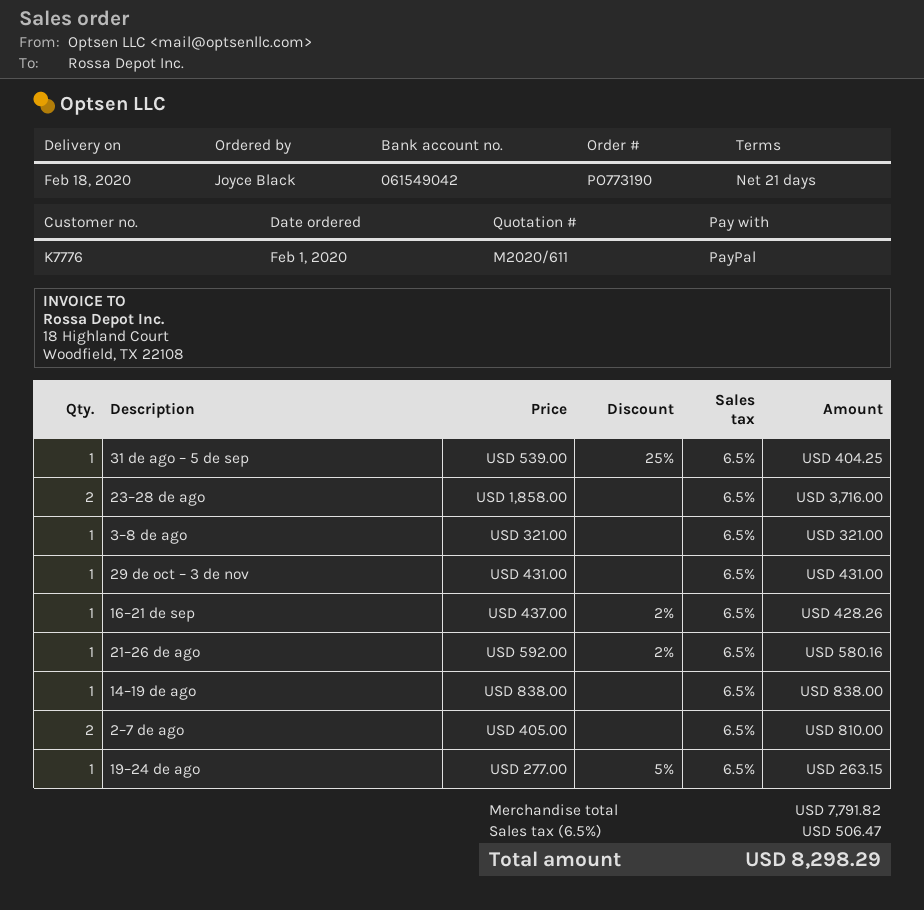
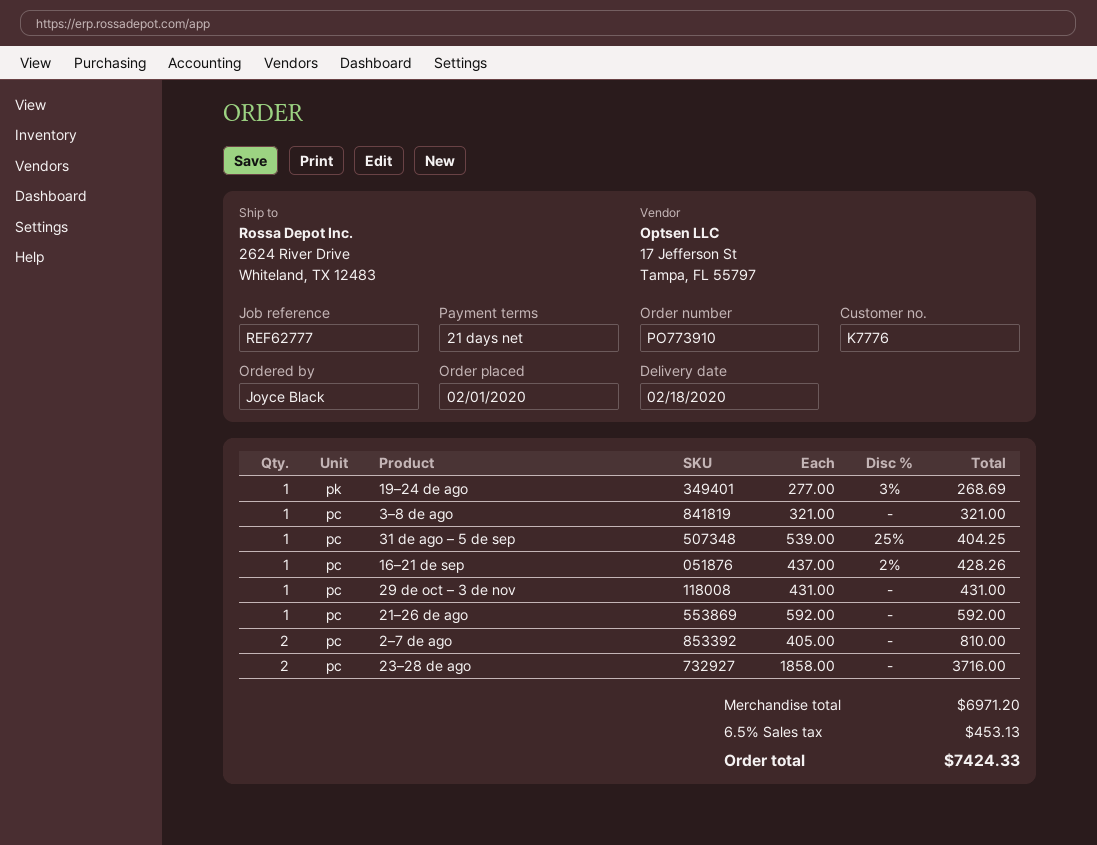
order number: PO773190 -> PO773910
21–26 de ago: 1 x 592.00 - 2% = 580.16 -> 1 x 592.00 = 592.00
14–19 de ago: 1 x 838.00 = 838.00 -> none
19–24 de ago: 1 x 277.00 - 5% = 263.15 -> 1 x 277.00 - 3% = 268.69
subtotal: 7791.82 -> 6971.20
tax: 6.5% = 506.47 -> 6.5% = 453.13
total: 8298.29 -> 7424.33

